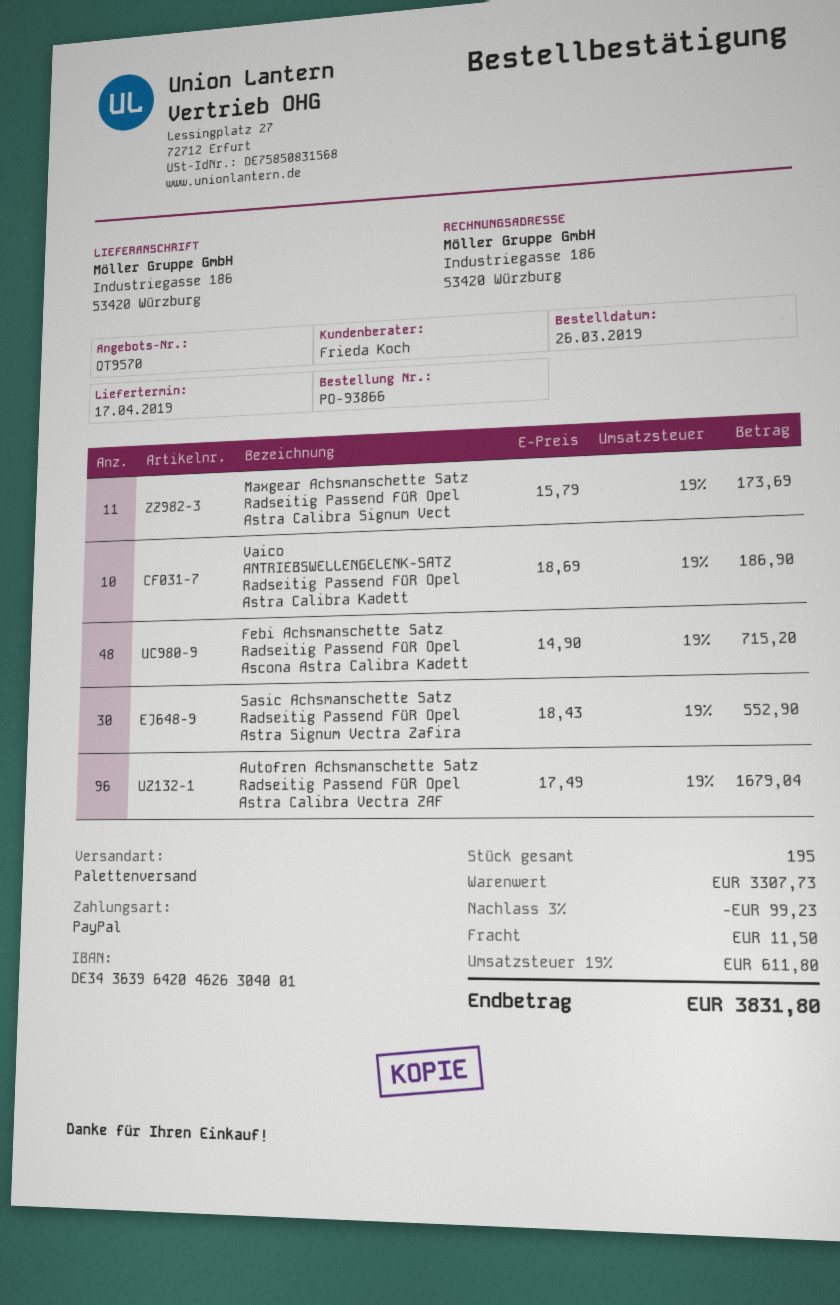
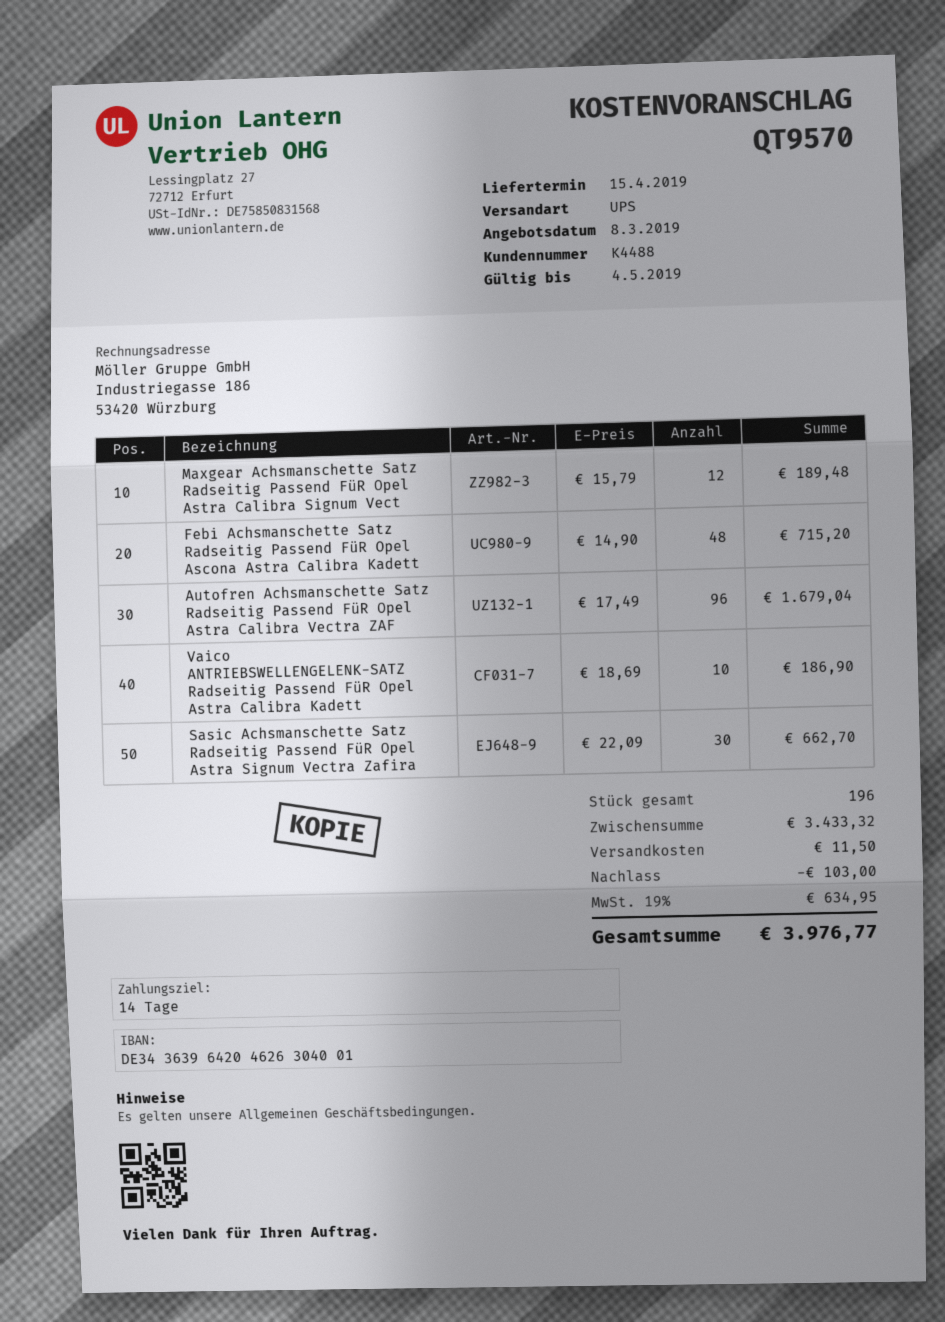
delivery date: 2019-04-17 -> 2019-04-15
shipping method: pallet freight -> UPS
Maxgear Achsmanschette Satz Radseitig Passend FüR Opel Astra Calibra Signum Vect: 11 x 15.79 = 173.69 -> 12 x 15.79 = 189.48
Sasic Achsmanschette Satz Radseitig Passend FüR Opel Astra Signum Vectra Zafira: 30 x 18.43 = 552.90 -> 30 x 22.09 = 662.70
total quantity: 195 -> 196
subtotal: 3307.73 -> 3433.32
discount: 99.23 -> 103.00
tax: 19% = 611.80 -> 19% = 634.95
total: 3831.80 -> 3976.77

